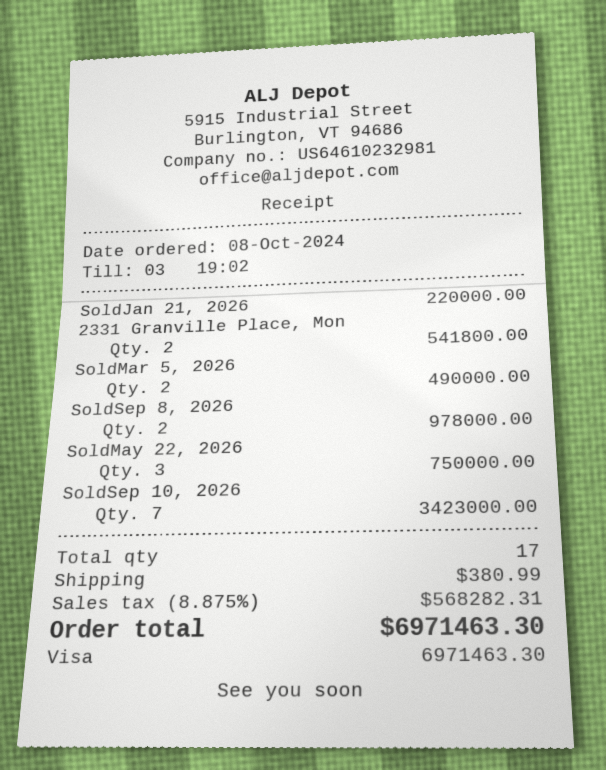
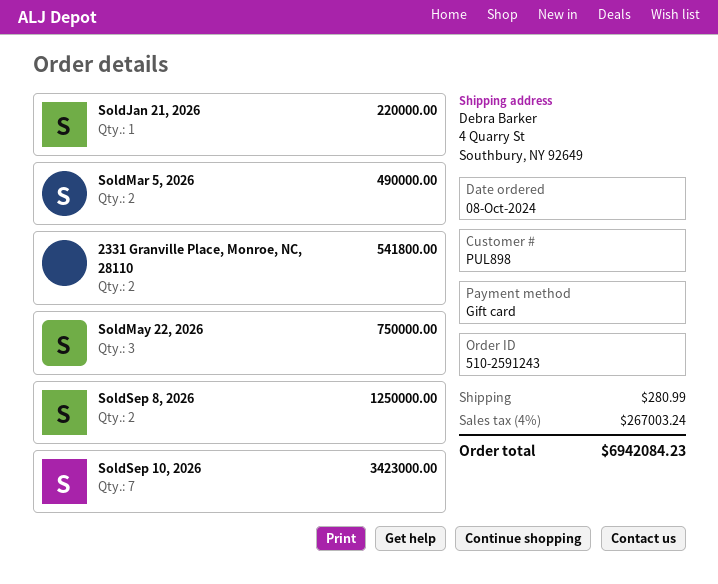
payment method: Visa -> gift card
SoldSep 8, 2026: 2 for 978000.00 -> 2 for 1250000.00
shipping: 380.99 -> 280.99
tax: 8.875% = 568282.31 -> 4% = 267003.24
total: 6971463.30 -> 6942084.23

